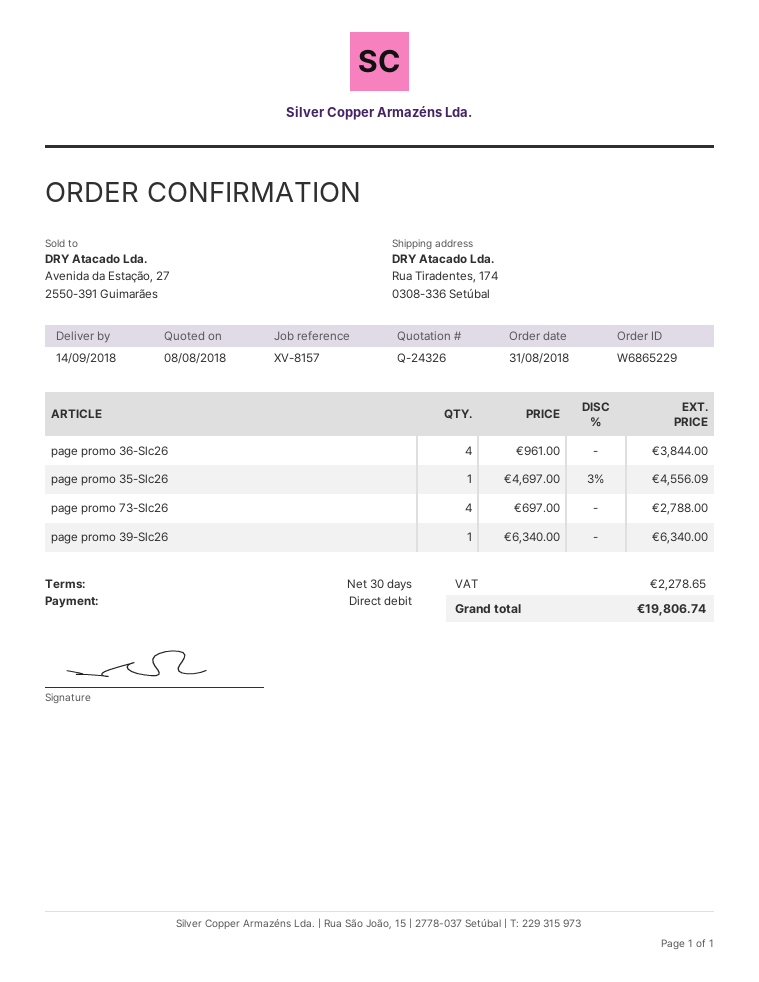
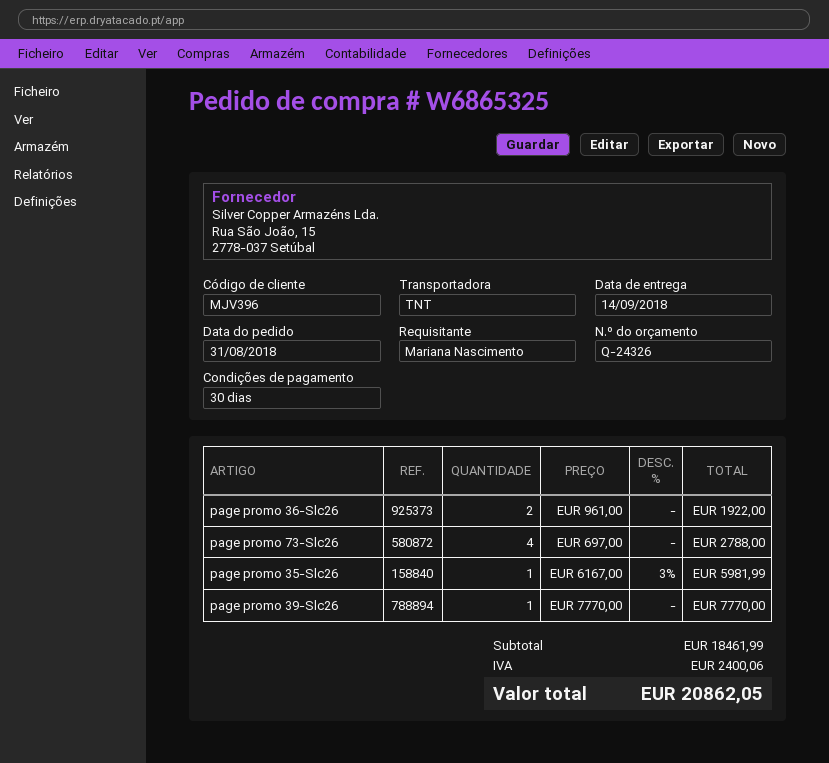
order number: W6865229 -> W6865325
page promo 36-Slc26: 4 x 961.00 = 3844.00 -> 2 x 961.00 = 1922.00
page promo 35-Slc26: 1 x 4697.00 - 3% = 4556.09 -> 1 x 6167.00 - 3% = 5981.99
page promo 39-Slc26: 1 x 6340.00 = 6340.00 -> 1 x 7770.00 = 7770.00
tax: 2278.65 -> 2400.06
total: 19806.74 -> 20862.05

